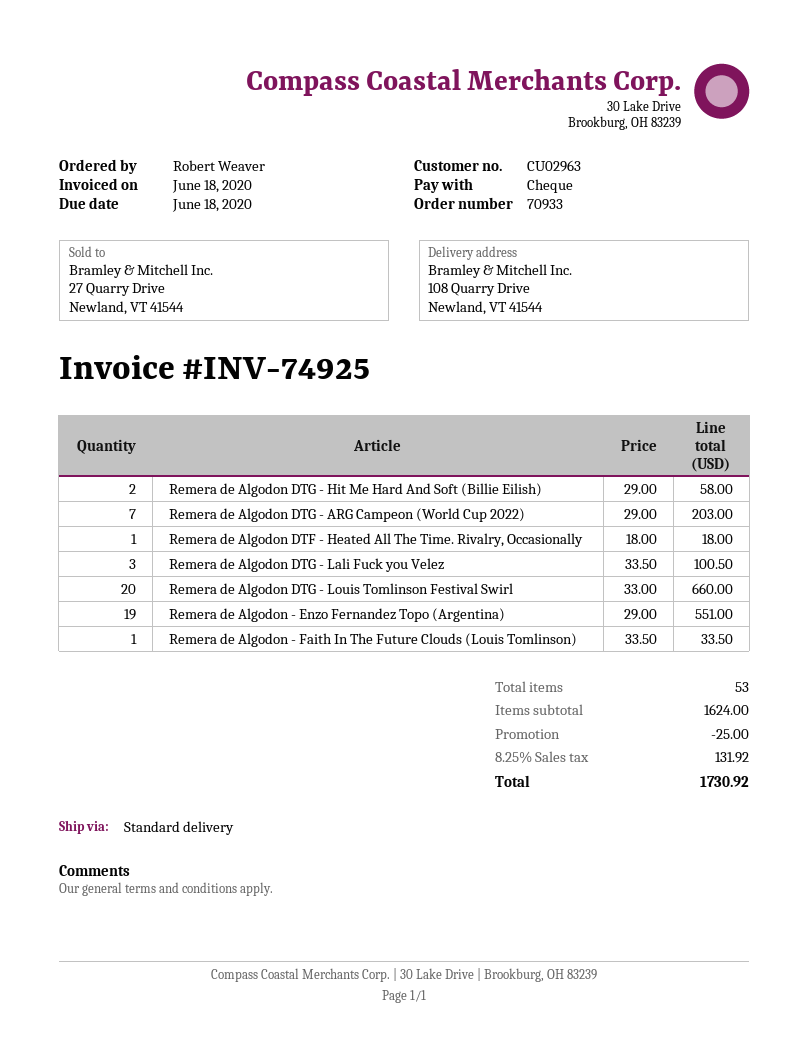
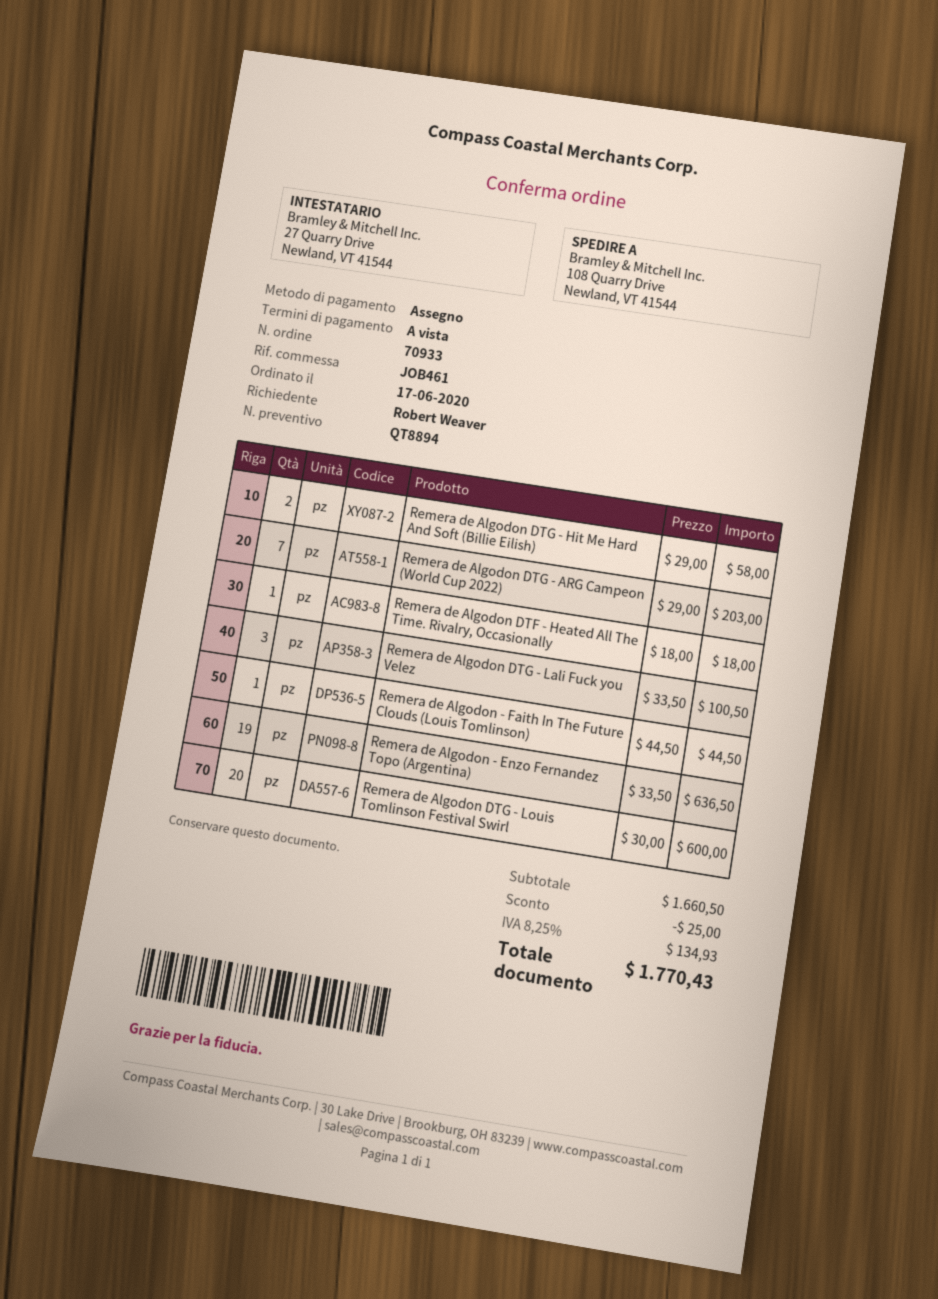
Remera de Algodon DTG - Louis Tomlinson Festival Swirl: 20 x 33.00 = 660.00 -> 20 x 30.00 = 600.00
Remera de Algodon - Enzo Fernandez Topo (Argentina): 19 x 29.00 = 551.00 -> 19 x 33.50 = 636.50
Remera de Algodon - Faith In The Future Clouds (Louis Tomlinson): 1 x 33.50 = 33.50 -> 1 x 44.50 = 44.50
subtotal: 1624.00 -> 1660.50
tax: 8.25% = 131.92 -> 8.25% = 134.93
total: 1730.92 -> 1770.43

